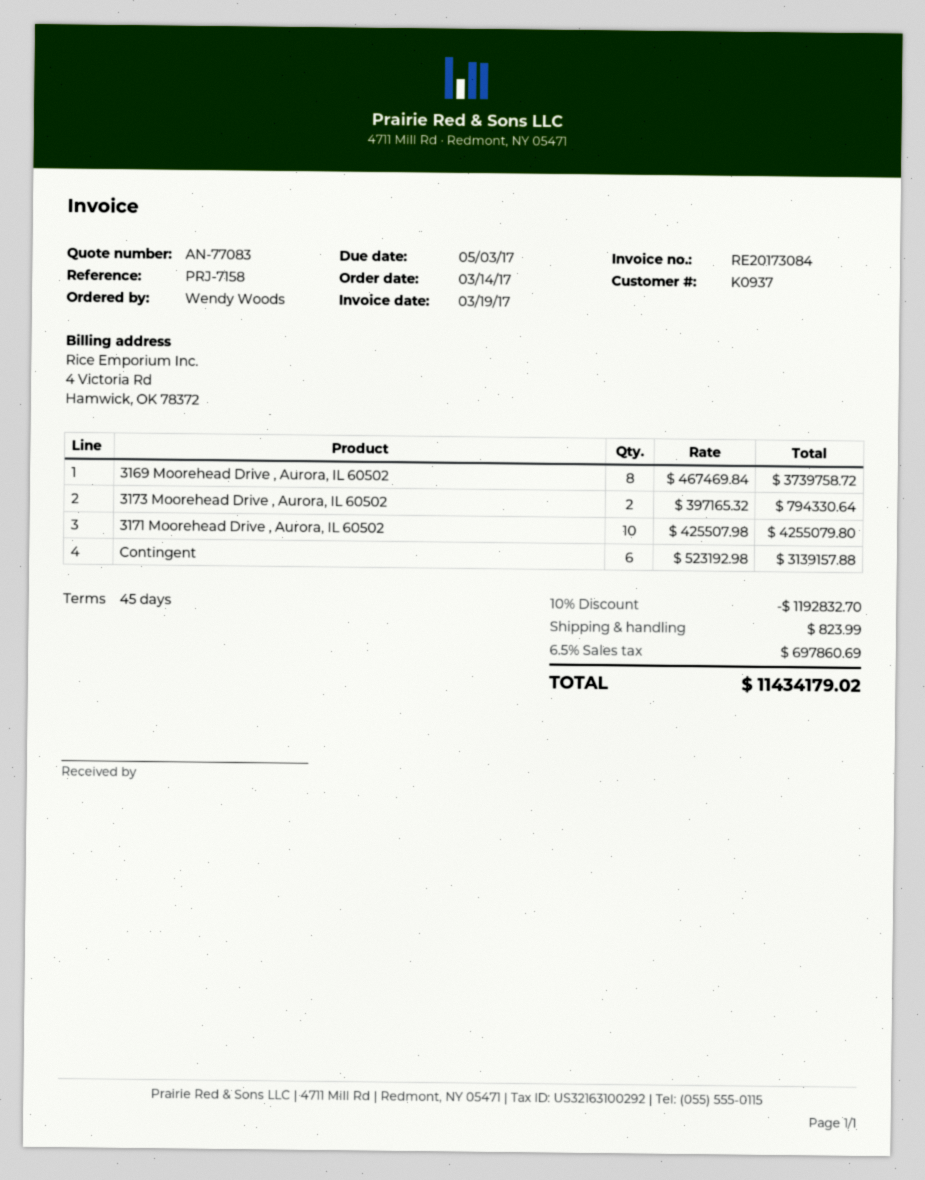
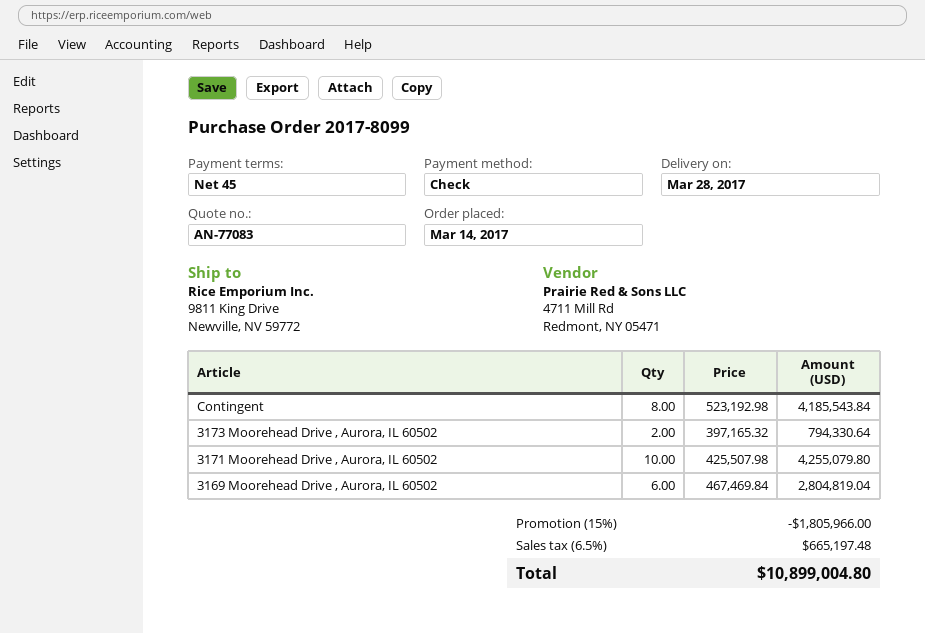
3169 Moorehead Drive , Aurora, IL 60502: 8 x 467469.84 = 3739758.72 -> 6 x 467469.84 = 2804819.04
Contingent: 6 x 523192.98 = 3139157.88 -> 8 x 523192.98 = 4185543.84
discount: 10% = 1192832.70 -> 15% = 1805966.00
shipping: 823.99 -> none
tax: 6.5% = 697860.69 -> 6.5% = 665197.48
total: 11434179.02 -> 10899004.80

